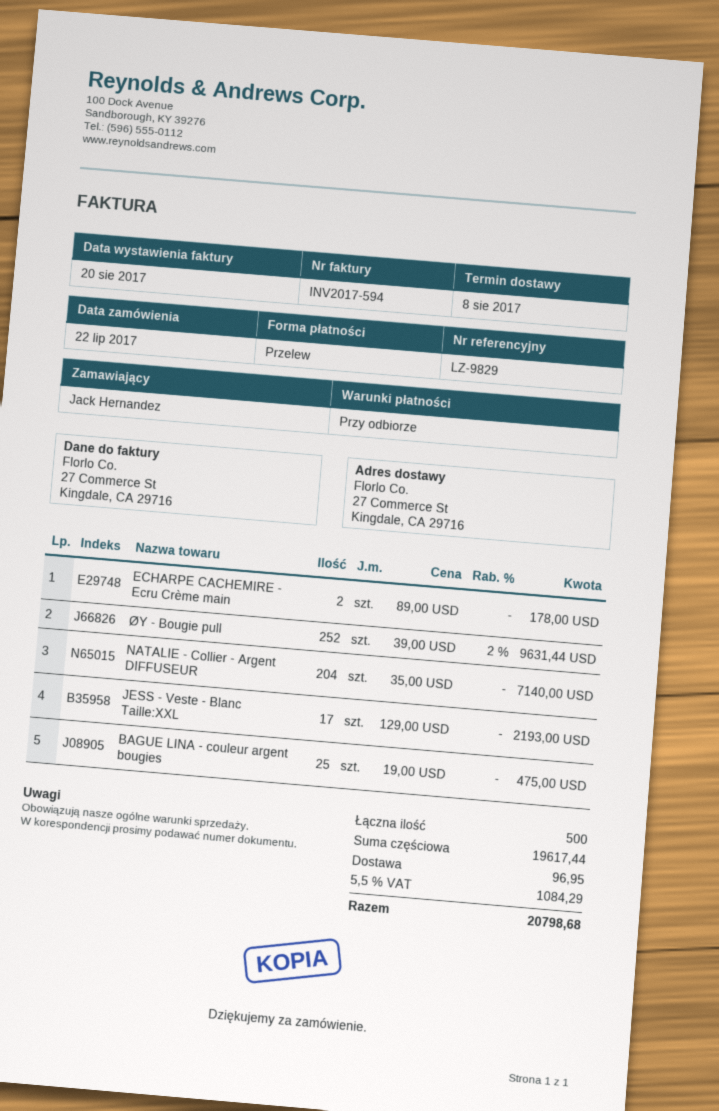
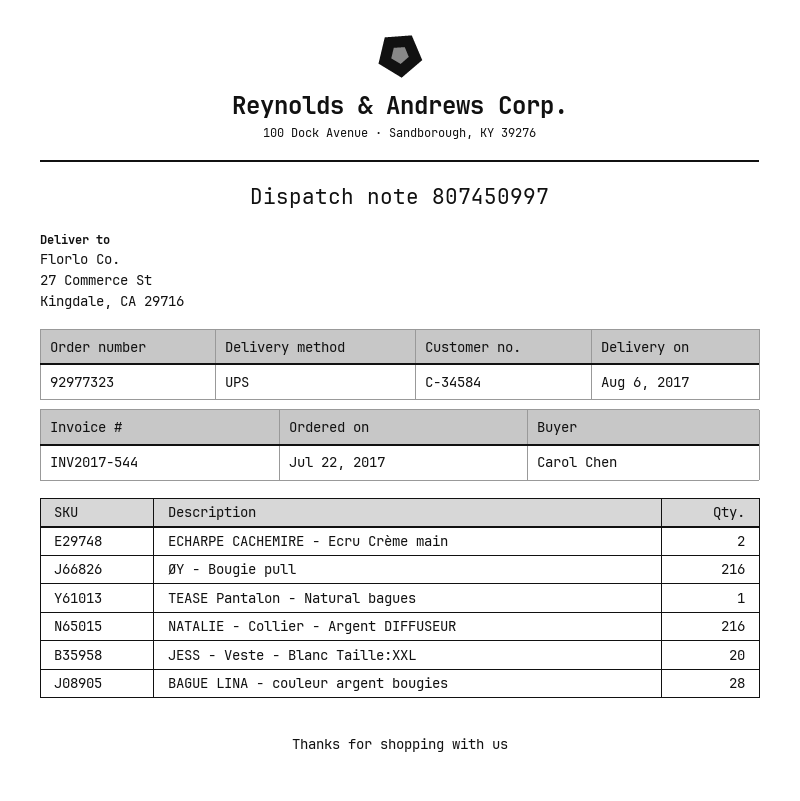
delivery date: 2017-08-08 -> 2017-08-06
invoice number: INV2017-594 -> INV2017-544
ordered by: Jack Hernandez -> Carol Chen
ØY - Bougie pull: 252 -> 216
NATALIE - Collier - Argent DIFFUSEUR: 204 -> 216
JESS - Veste - Blanc Taille:XXL: 17 -> 20
BAGUE LINA - couleur argent bougies: 25 -> 28
TEASE Pantalon - Natural bagues: none -> 1

